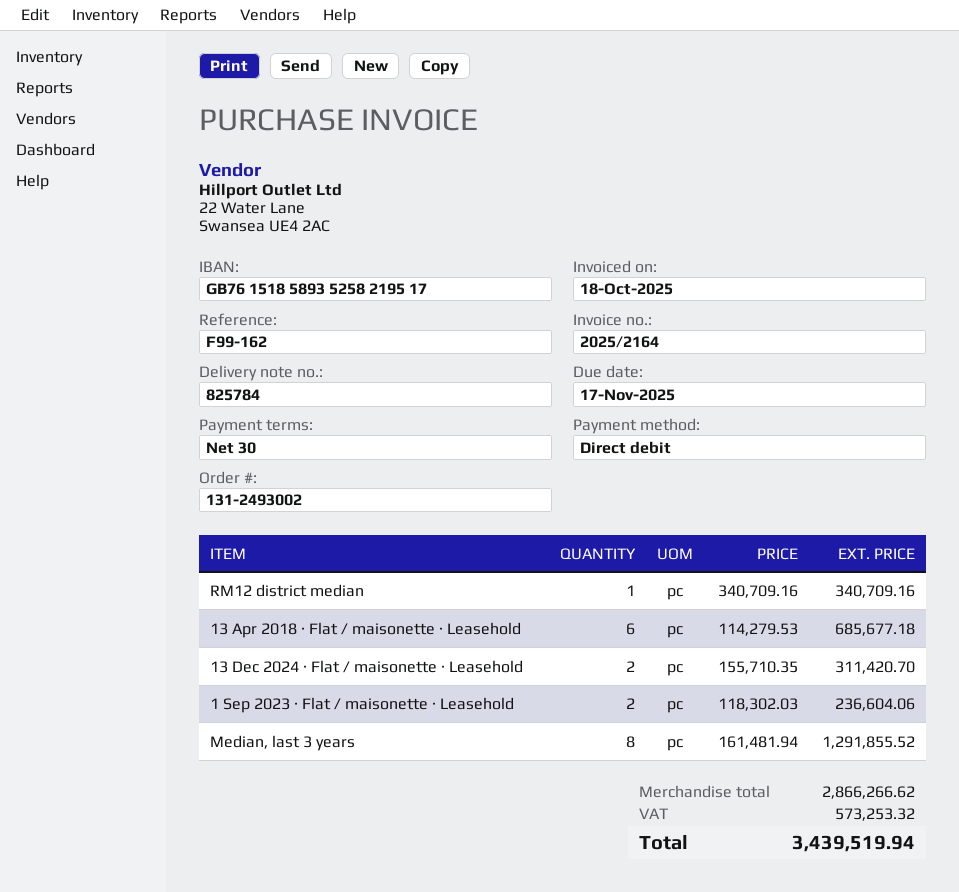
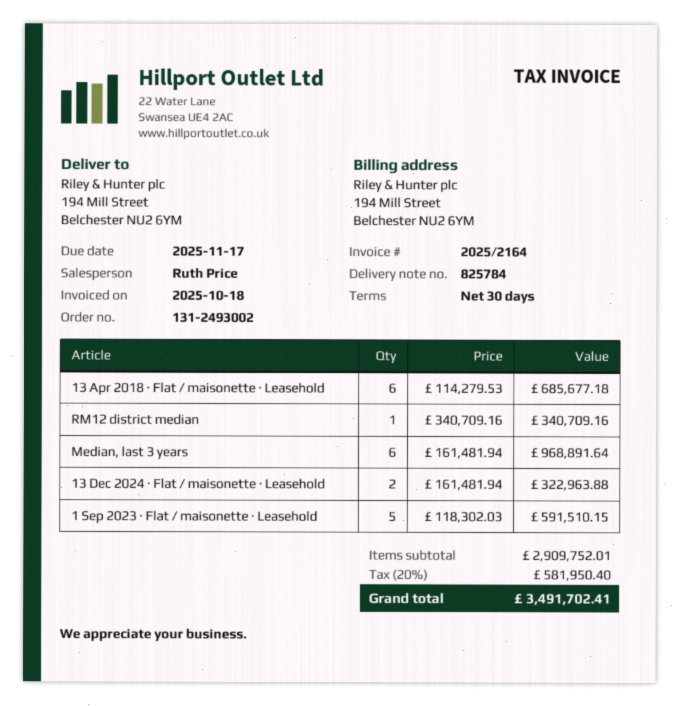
13 Dec 2024 · Flat / maisonette · Leasehold: 2 x 155710.35 = 311420.70 -> 2 x 161481.94 = 322963.88
1 Sep 2023 · Flat / maisonette · Leasehold: 2 x 118302.03 = 236604.06 -> 5 x 118302.03 = 591510.15
Median, last 3 years: 8 x 161481.94 = 1291855.52 -> 6 x 161481.94 = 968891.64
subtotal: 2866266.62 -> 2909752.01
tax: 573253.32 -> 581950.40
total: 3439519.94 -> 3491702.41

